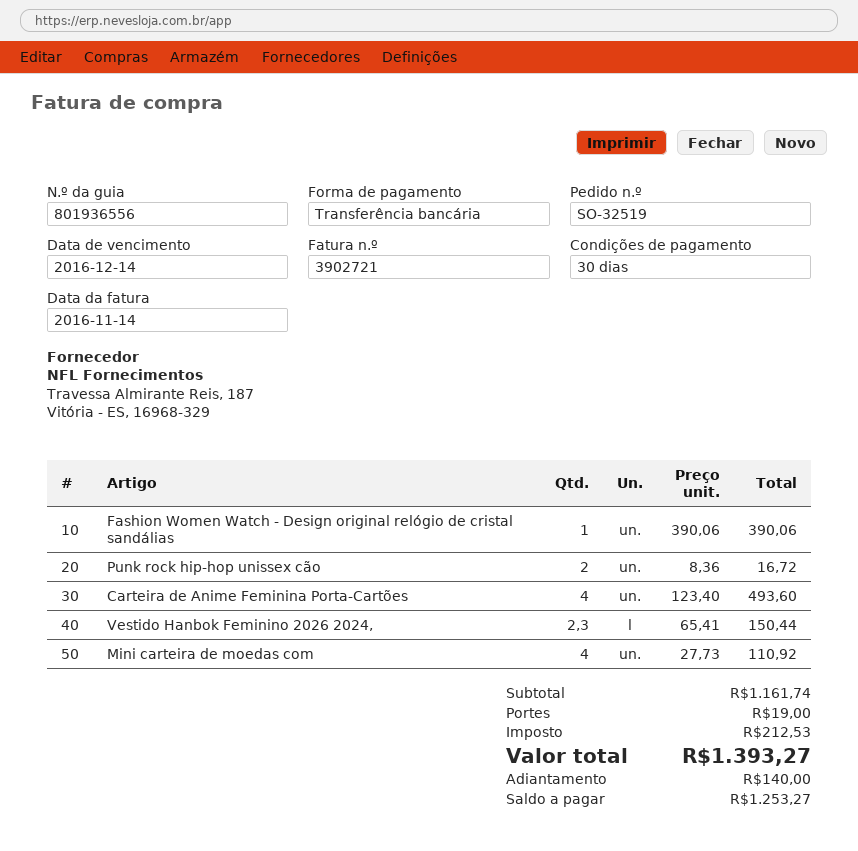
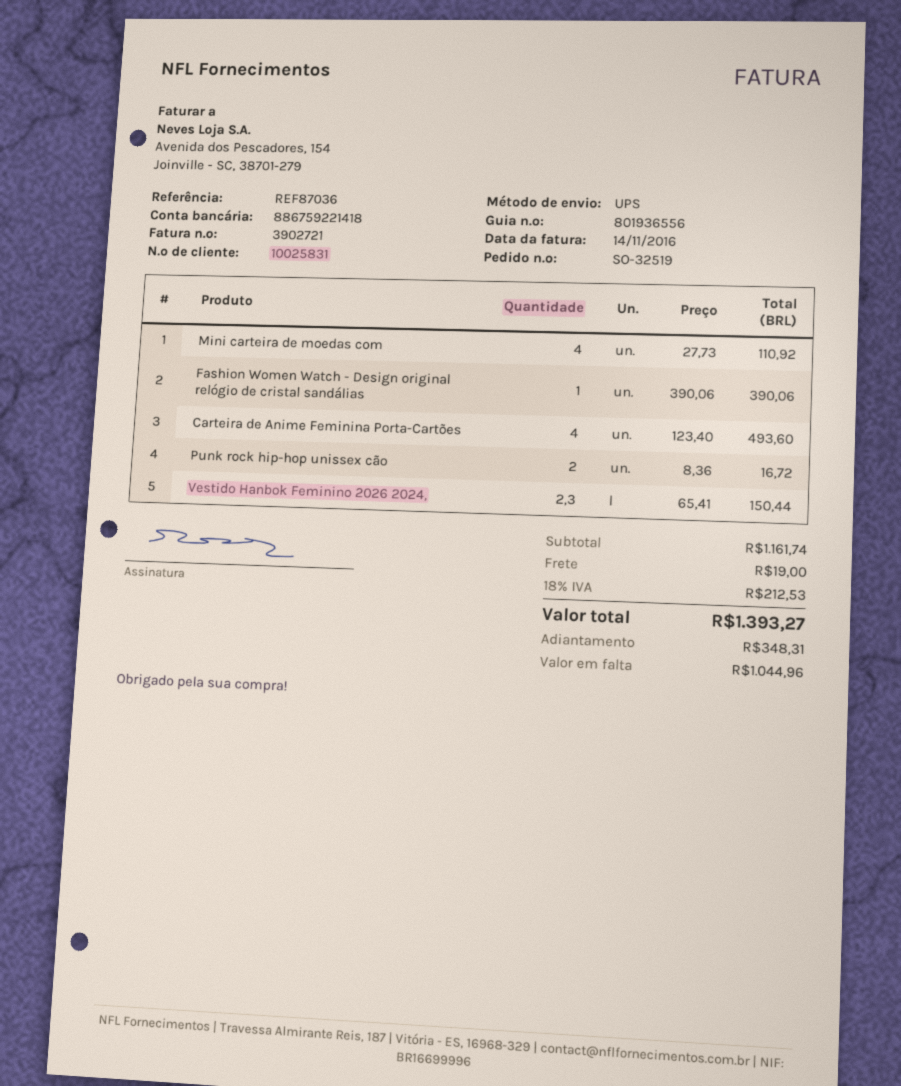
deposit: 140.00 -> 348.31
balance: 1253.27 -> 1044.96

